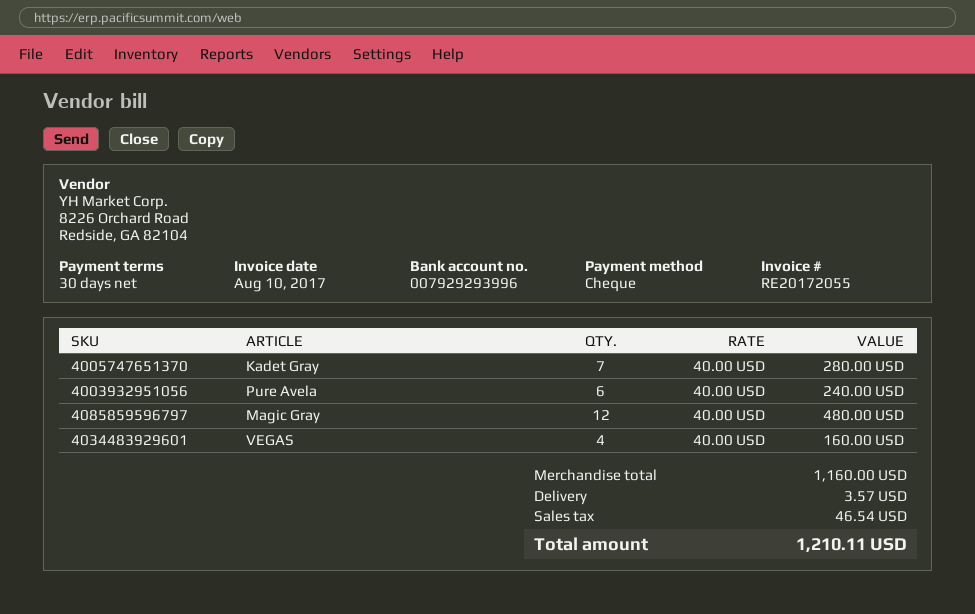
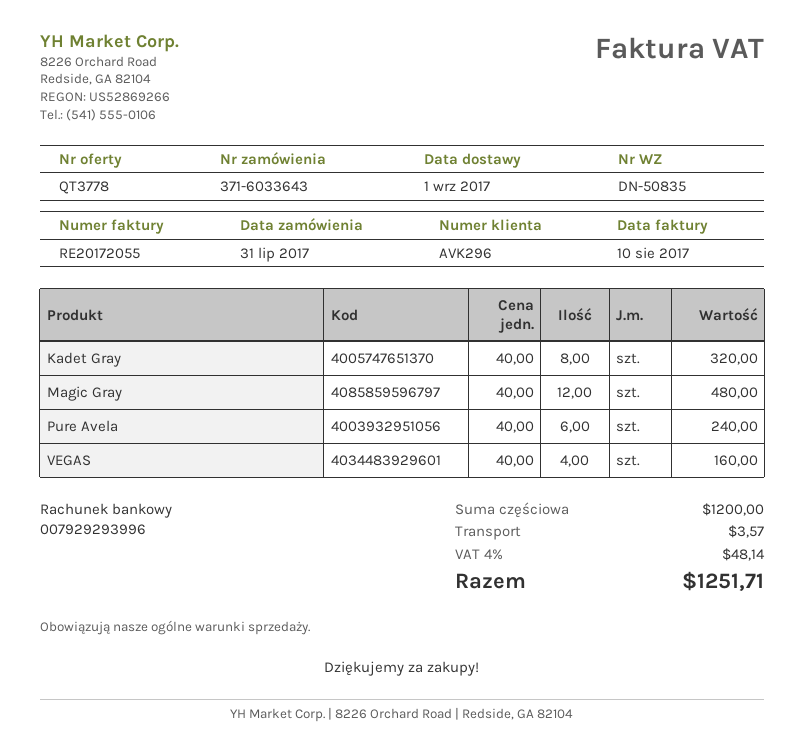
Kadet Gray: 7 x 40.00 = 280.00 -> 8 x 40.00 = 320.00
subtotal: 1160.00 -> 1200.00
tax: 46.54 -> 48.14
total: 1210.11 -> 1251.71

